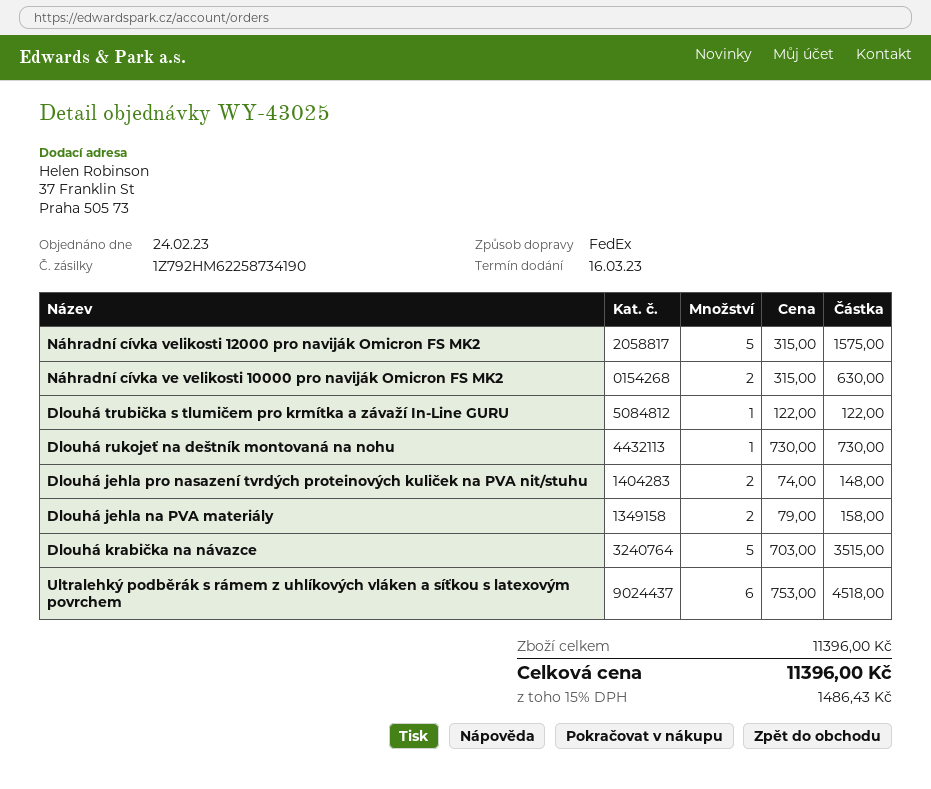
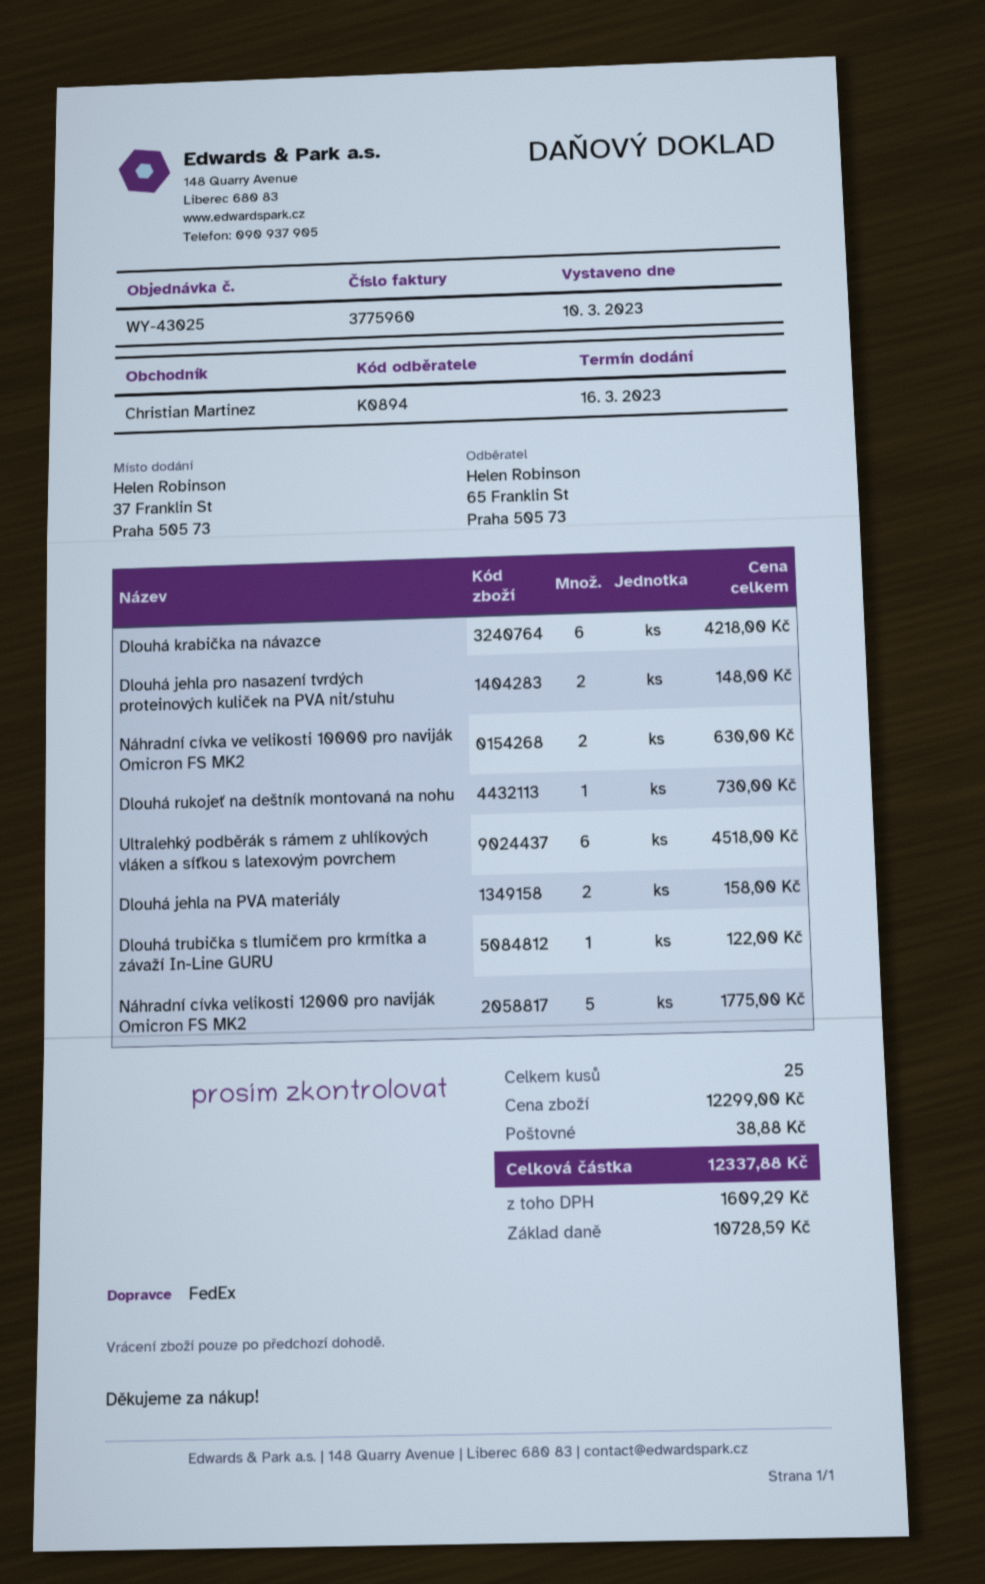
Náhradní cívka velikosti 12000 pro naviják Omicron FS MK2: 5 for 1575.00 -> 5 for 1775.00
Dlouhá krabička na návazce: 5 for 3515.00 -> 6 for 4218.00
subtotal: 11396.00 -> 12299.00
shipping: none -> 38.88
tax: 1486.43 -> 1609.29
total: 11396.00 -> 12337.88

